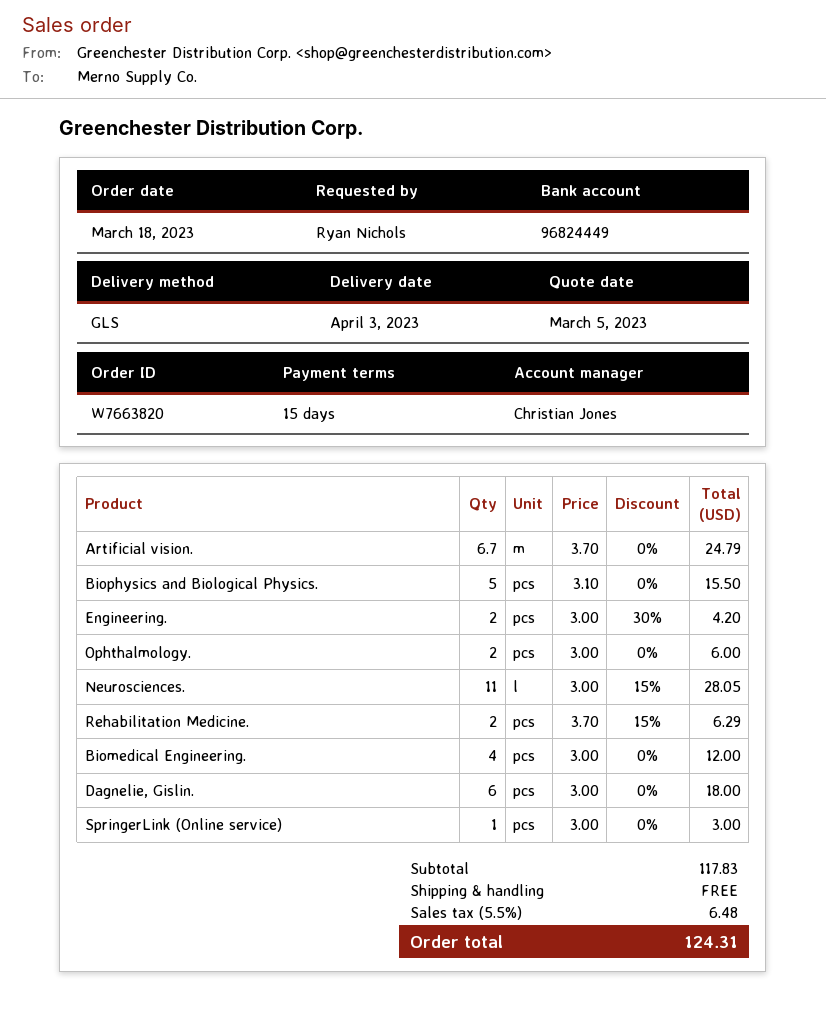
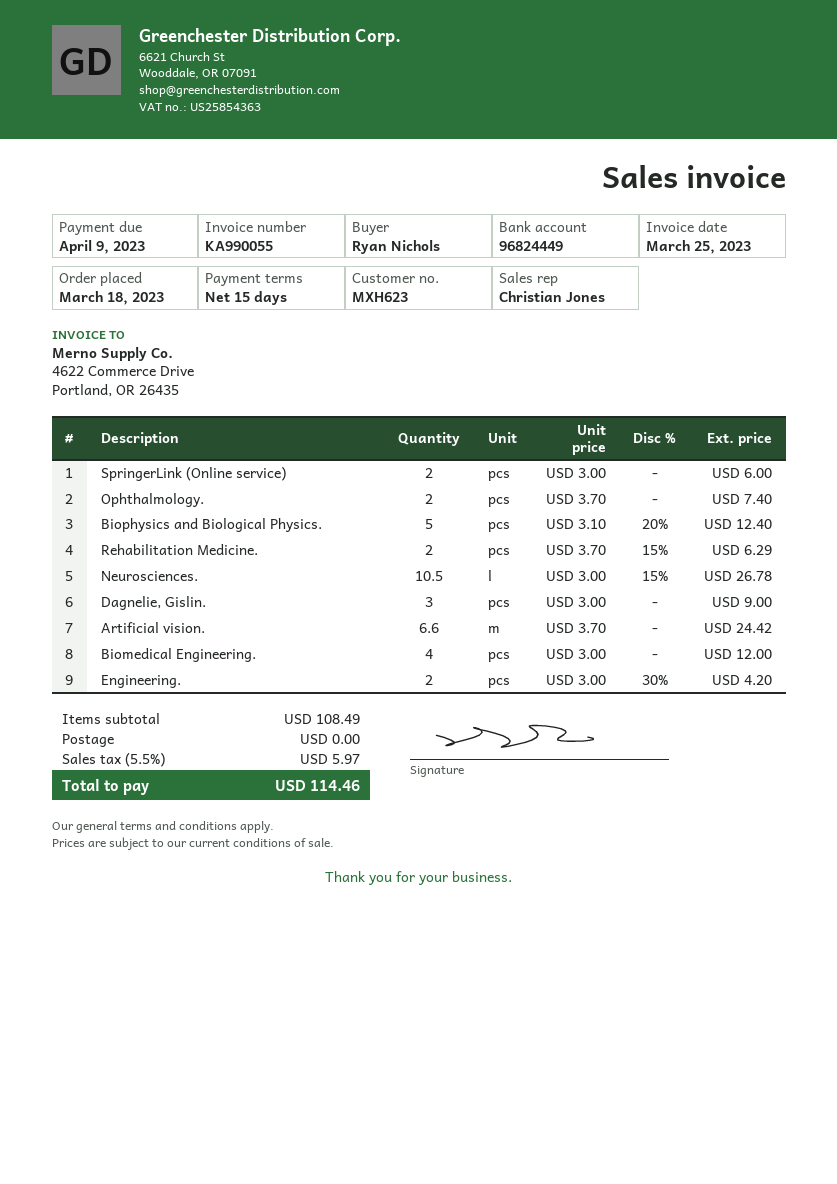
Artificial vision.: 6.7 x 3.70 = 24.79 -> 6.6 x 3.70 = 24.42
Biophysics and Biological Physics.: 5 x 3.10 = 15.50 -> 5 x 3.10 - 20% = 12.40
Ophthalmology.: 2 x 3.00 = 6.00 -> 2 x 3.70 = 7.40
Neurosciences.: 11 x 3.00 - 15% = 28.05 -> 10.5 x 3.00 - 15% = 26.78
Dagnelie, Gislin.: 6 x 3.00 = 18.00 -> 3 x 3.00 = 9.00
SpringerLink (Online service): 1 x 3.00 = 3.00 -> 2 x 3.00 = 6.00
subtotal: 117.83 -> 108.49
tax: 5.5% = 6.48 -> 5.5% = 5.97
total: 124.31 -> 114.46

